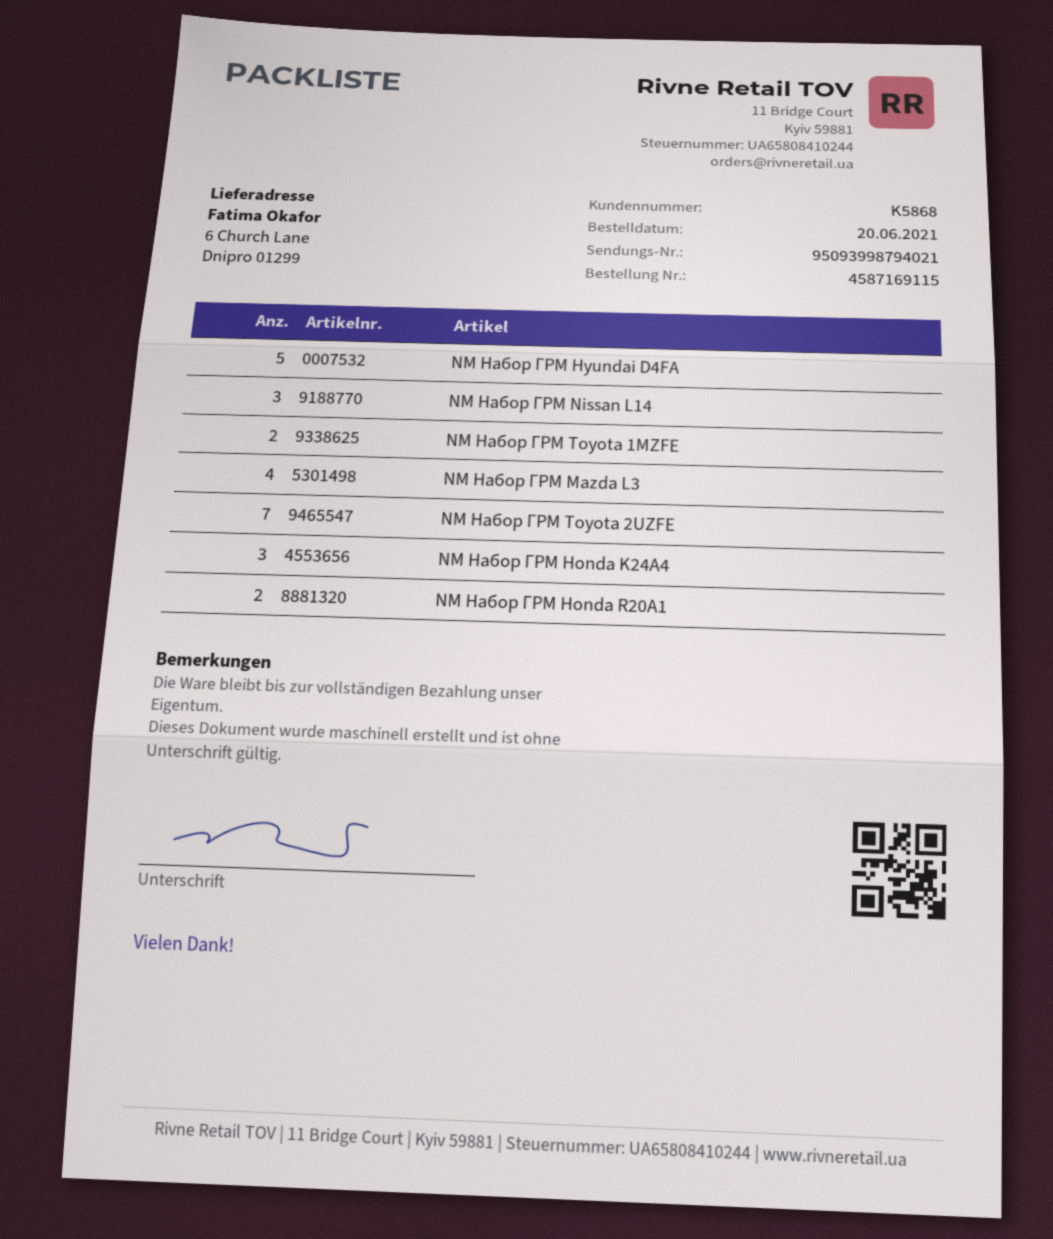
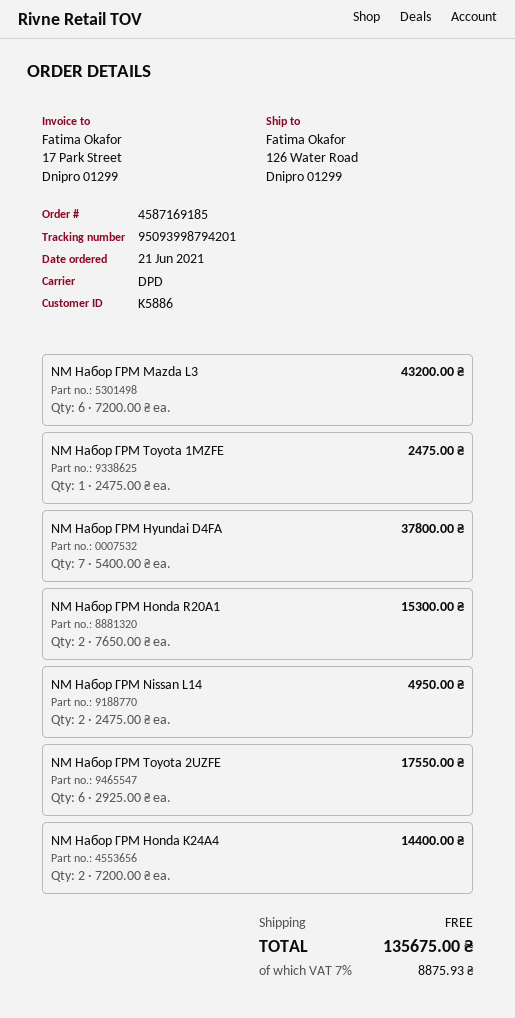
order number: 4587169115 -> 4587169185
order date: 2021-06-20 -> 2021-06-21
customer number: K5868 -> K5886
tracking number: 95093998794021 -> 95093998794201
ship to: 6 Church Lane, Dnipro 01299 -> 126 Water Road, Dnipro 01299
NM Набор ГРМ Hyundai D4FA: 5 -> 7
NM Набор ГРМ Nissan L14: 3 -> 2
NM Набор ГРМ Toyota 1MZFE: 2 -> 1
NM Набор ГРМ Mazda L3: 4 -> 6
NM Набор ГРМ Toyota 2UZFE: 7 -> 6
NM Набор ГРМ Honda K24A4: 3 -> 2

